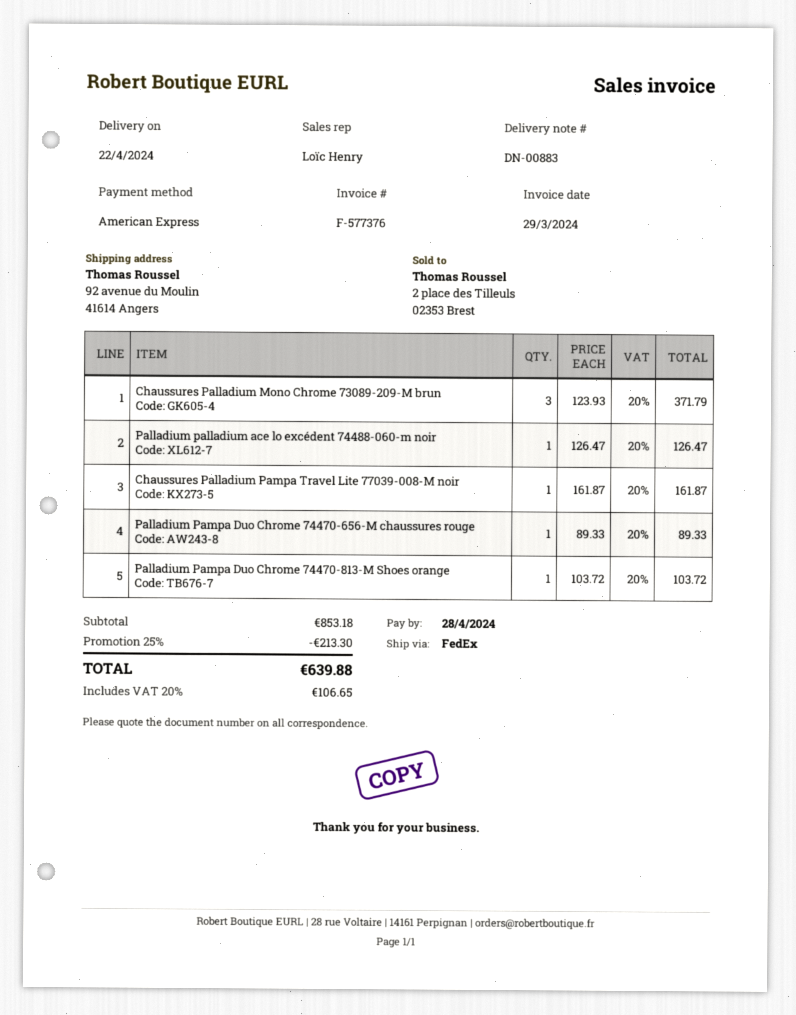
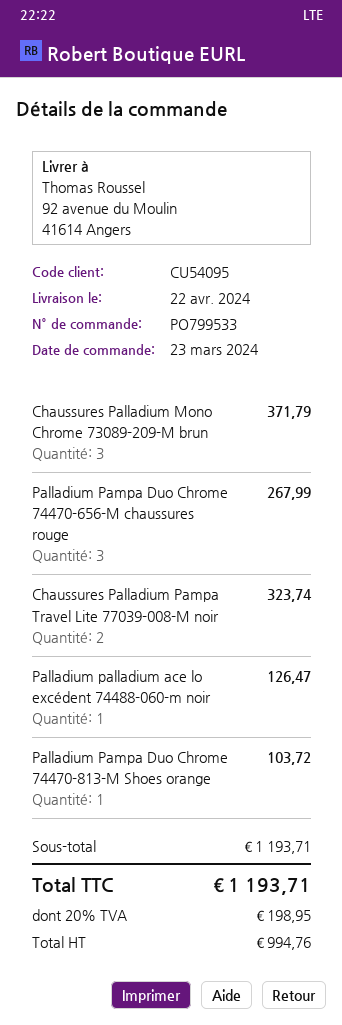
Chaussures Palladium Pampa Travel Lite 77039-008-M noir: 1 for 161.87 -> 2 for 323.74
Palladium Pampa Duo Chrome 74470-656-M chaussures rouge: 1 for 89.33 -> 3 for 267.99
subtotal: 853.18 -> 1193.71
discount: 25% = 213.30 -> none
tax: 20% = 106.65 -> 20% = 198.95
total: 639.88 -> 1193.71

